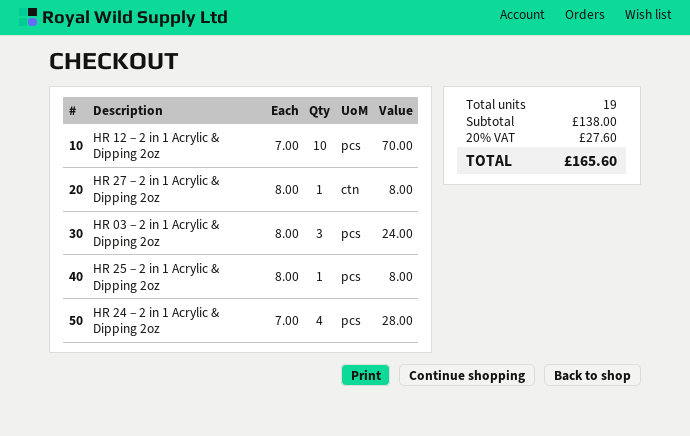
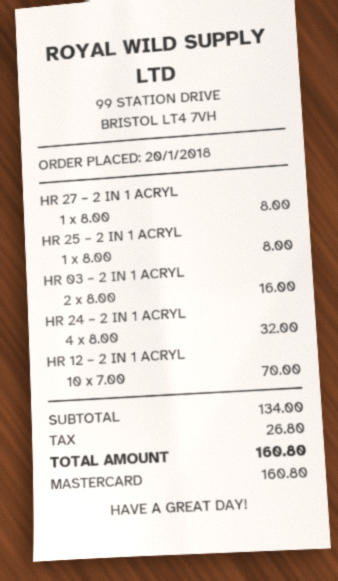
HR 03 – 2 in 1 Acrylic & Dipping 2oz: 3 x 8.00 = 24.00 -> 2 x 8.00 = 16.00
HR 24 – 2 in 1 Acrylic & Dipping 2oz: 4 x 7.00 = 28.00 -> 4 x 8.00 = 32.00
subtotal: 138.00 -> 134.00
tax: 27.60 -> 26.80
total: 165.60 -> 160.80

